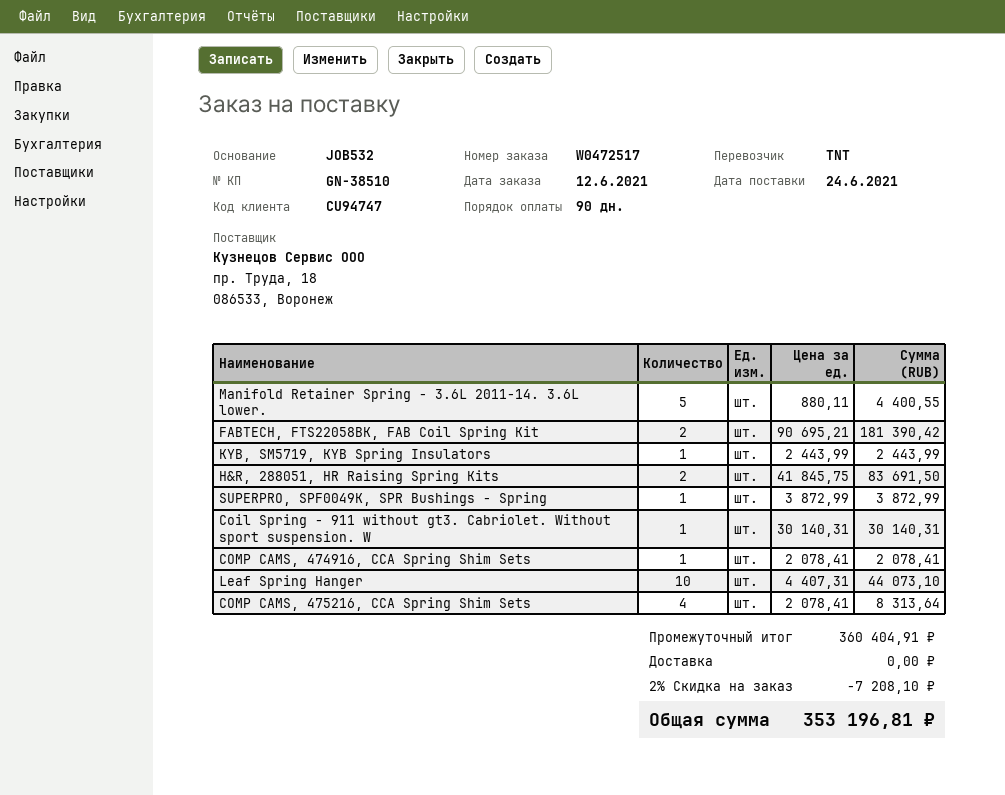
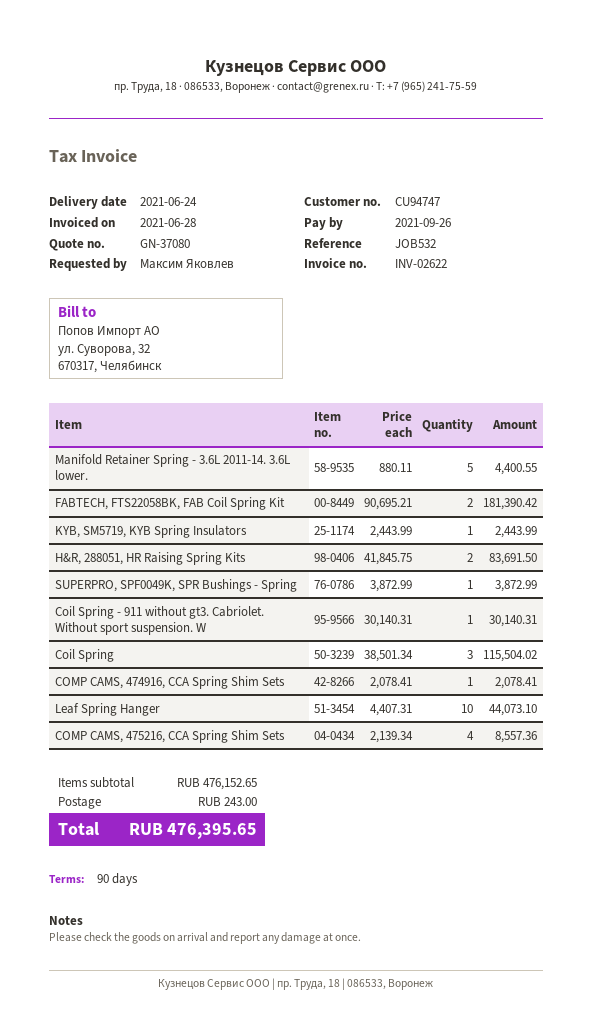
quote number: GN-38510 -> GN-37080
COMP CAMS, 475216, CCA Spring Shim Sets: 4 x 2078.41 = 8313.64 -> 4 x 2139.34 = 8557.36
Coil Spring: none -> 3 x 38501.34 = 115504.02
subtotal: 360404.91 -> 476152.65
discount: 2% = 7208.10 -> none
shipping: 0.00 -> 243.00
total: 353196.81 -> 476395.65

